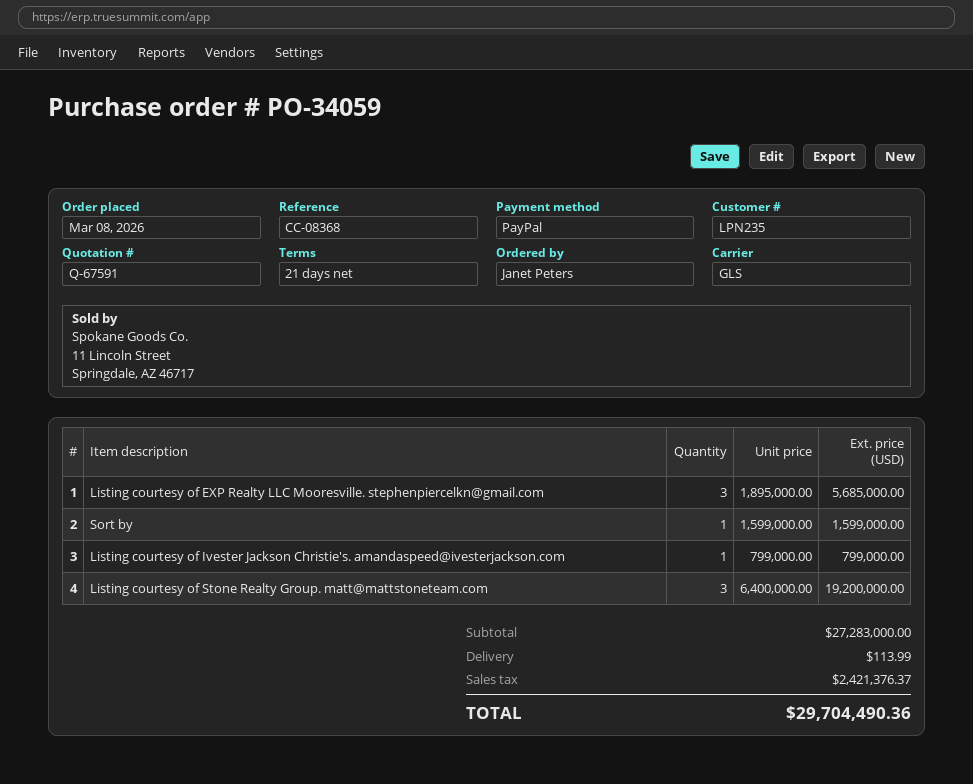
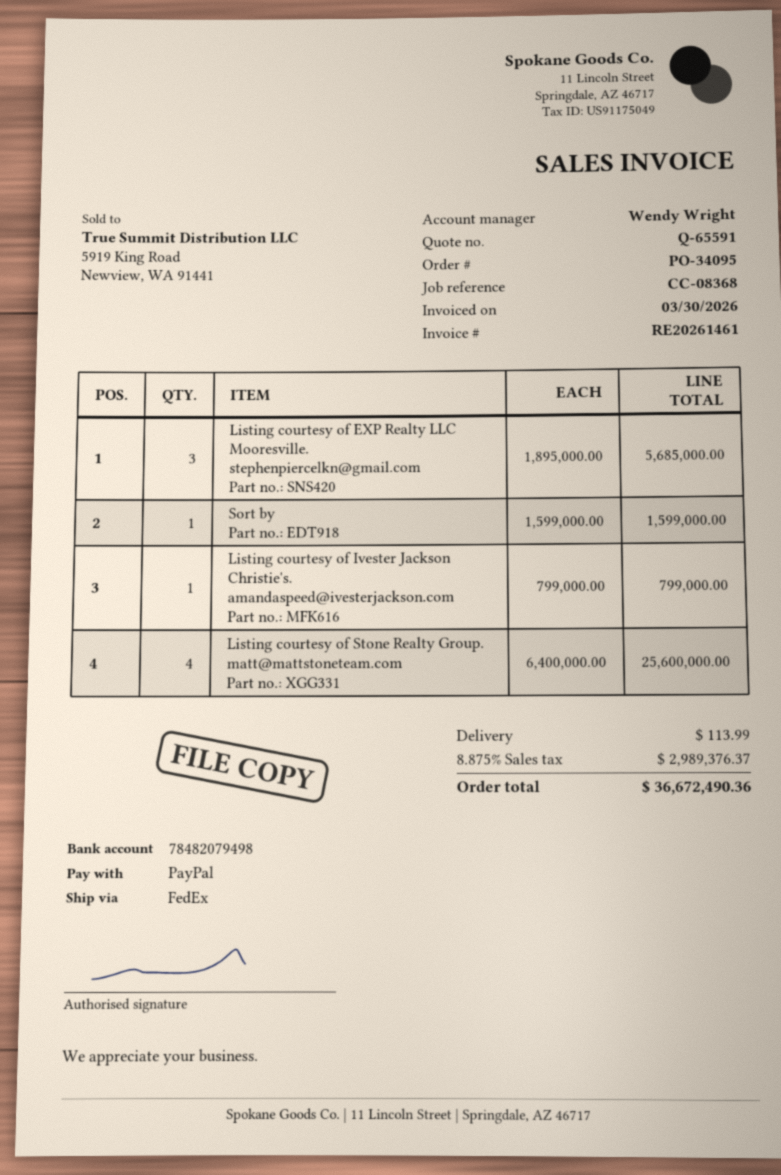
quote number: Q-67591 -> Q-65591
order number: PO-34059 -> PO-34095
shipping method: GLS -> FedEx
Listing courtesy of Stone Realty Group. matt@mattstoneteam.com: 3 x 6400000.00 = 19200000.00 -> 4 x 6400000.00 = 25600000.00
tax: 2421376.37 -> 2989376.37
total: 29704490.36 -> 36672490.36

